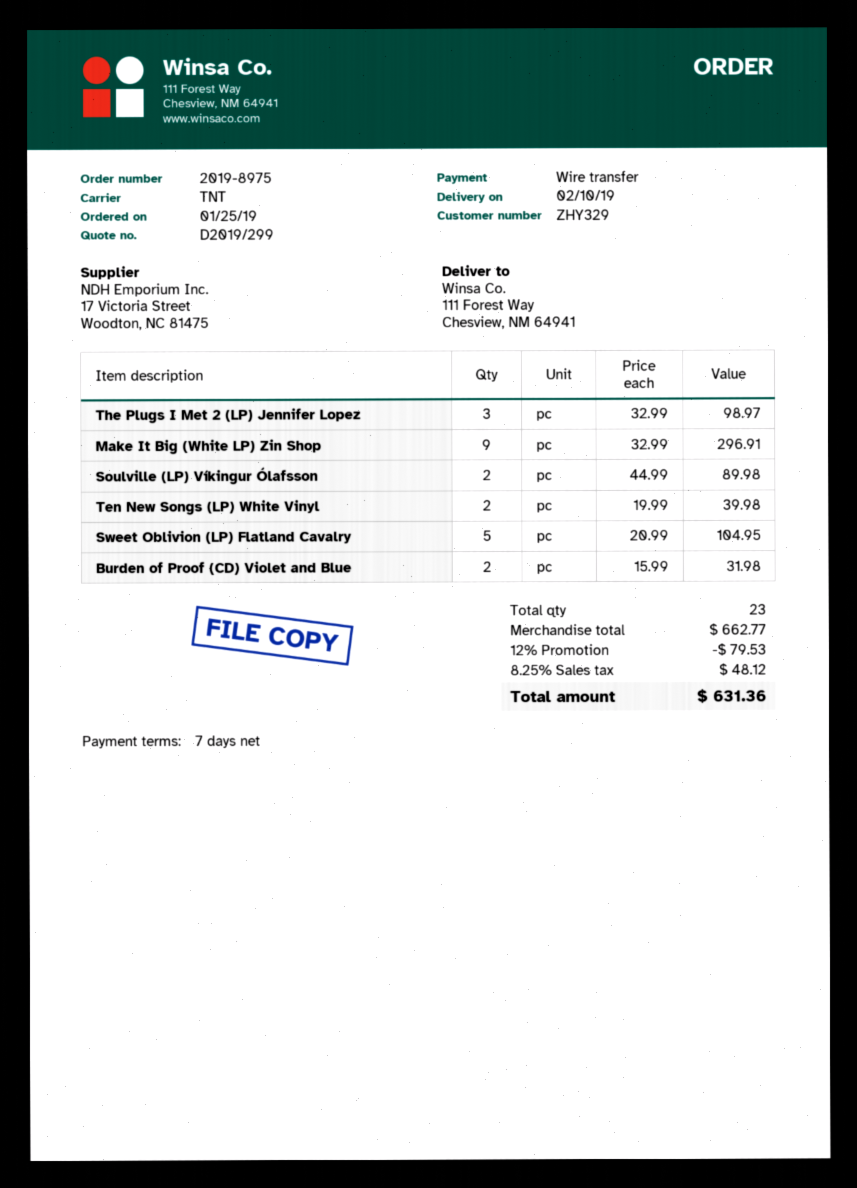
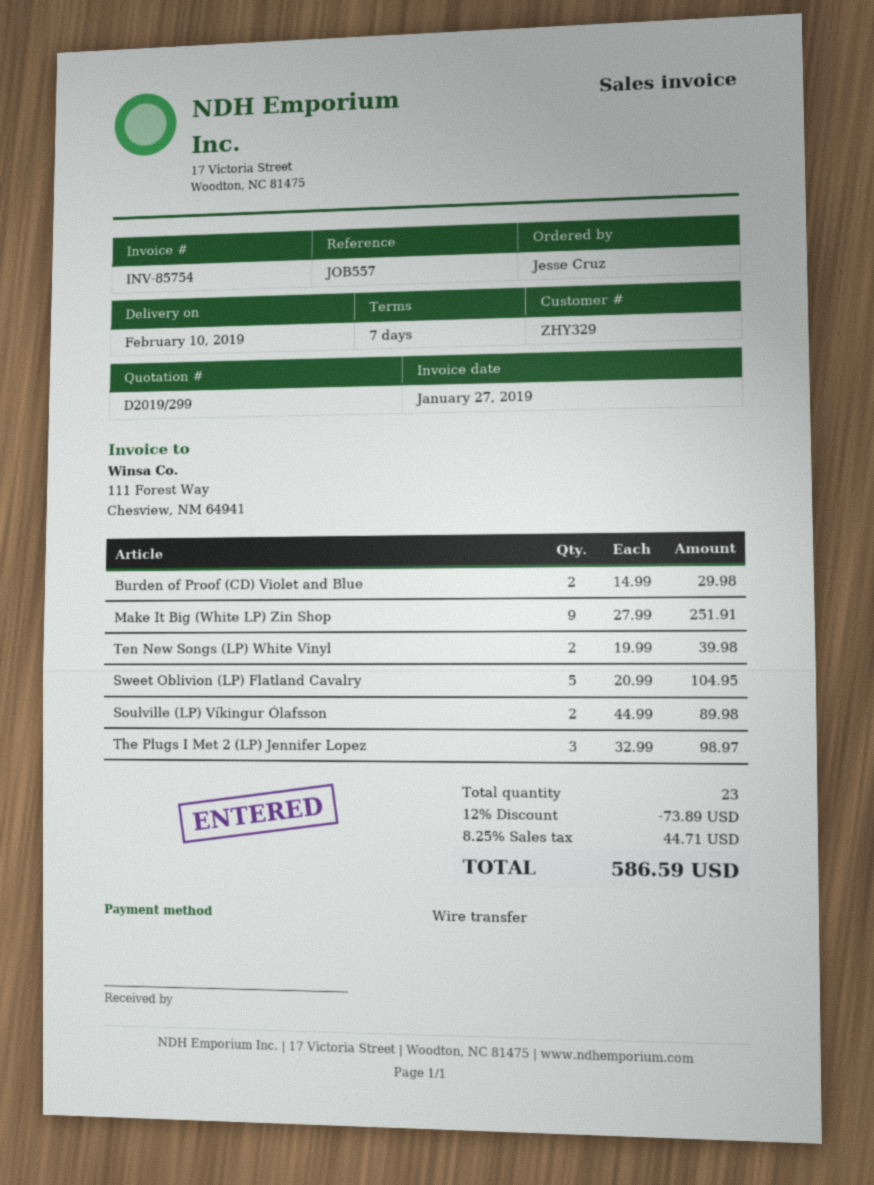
Make It Big (White LP) Zin Shop: 9 x 32.99 = 296.91 -> 9 x 27.99 = 251.91
Burden of Proof (CD) Violet and Blue: 2 x 15.99 = 31.98 -> 2 x 14.99 = 29.98
discount: 12% = 79.53 -> 12% = 73.89
tax: 8.25% = 48.12 -> 8.25% = 44.71
total: 631.36 -> 586.59

